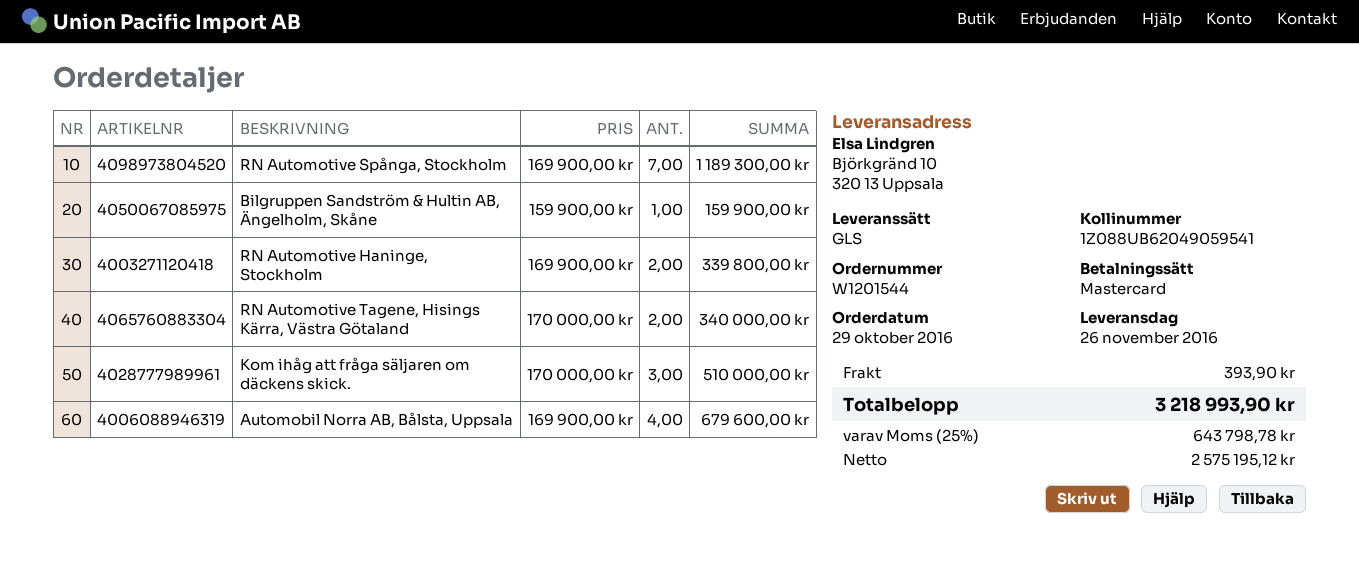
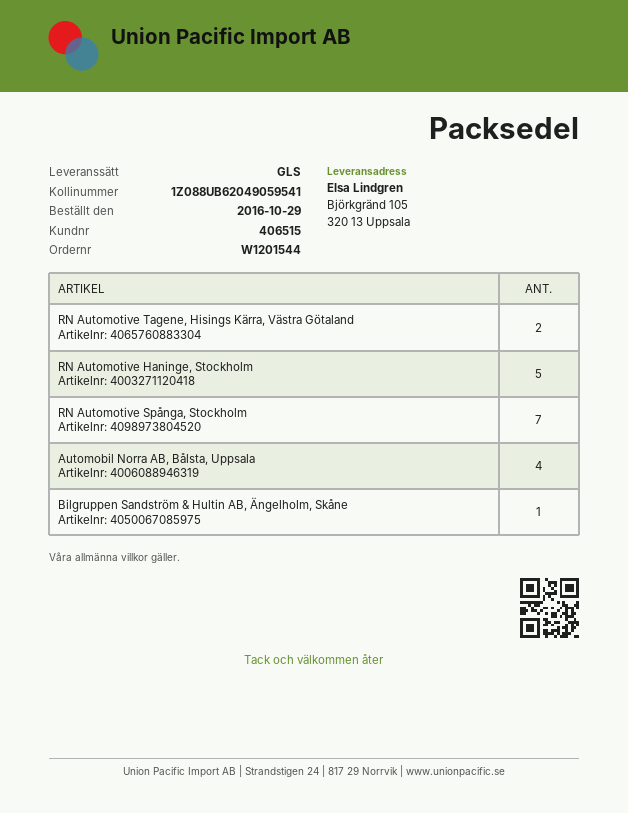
ship to: Björkgränd 10, 320 13 Uppsala -> Björkgränd 105, 320 13 Uppsala
RN Automotive Haninge, Stockholm: 2 -> 5
Kom ihåg att fråga säljaren om däckens skick.: 3 -> none

